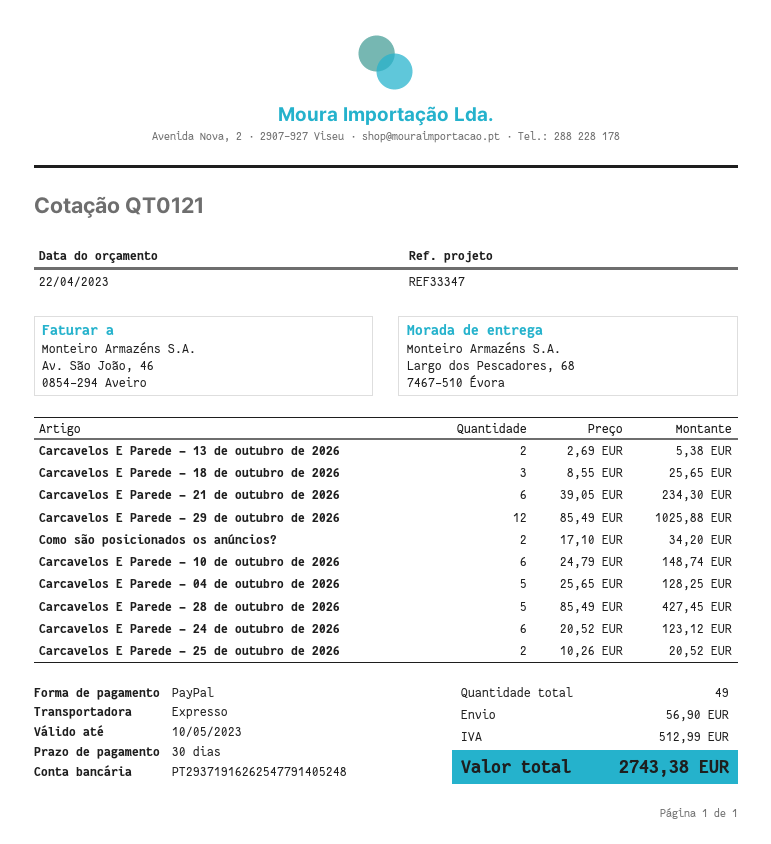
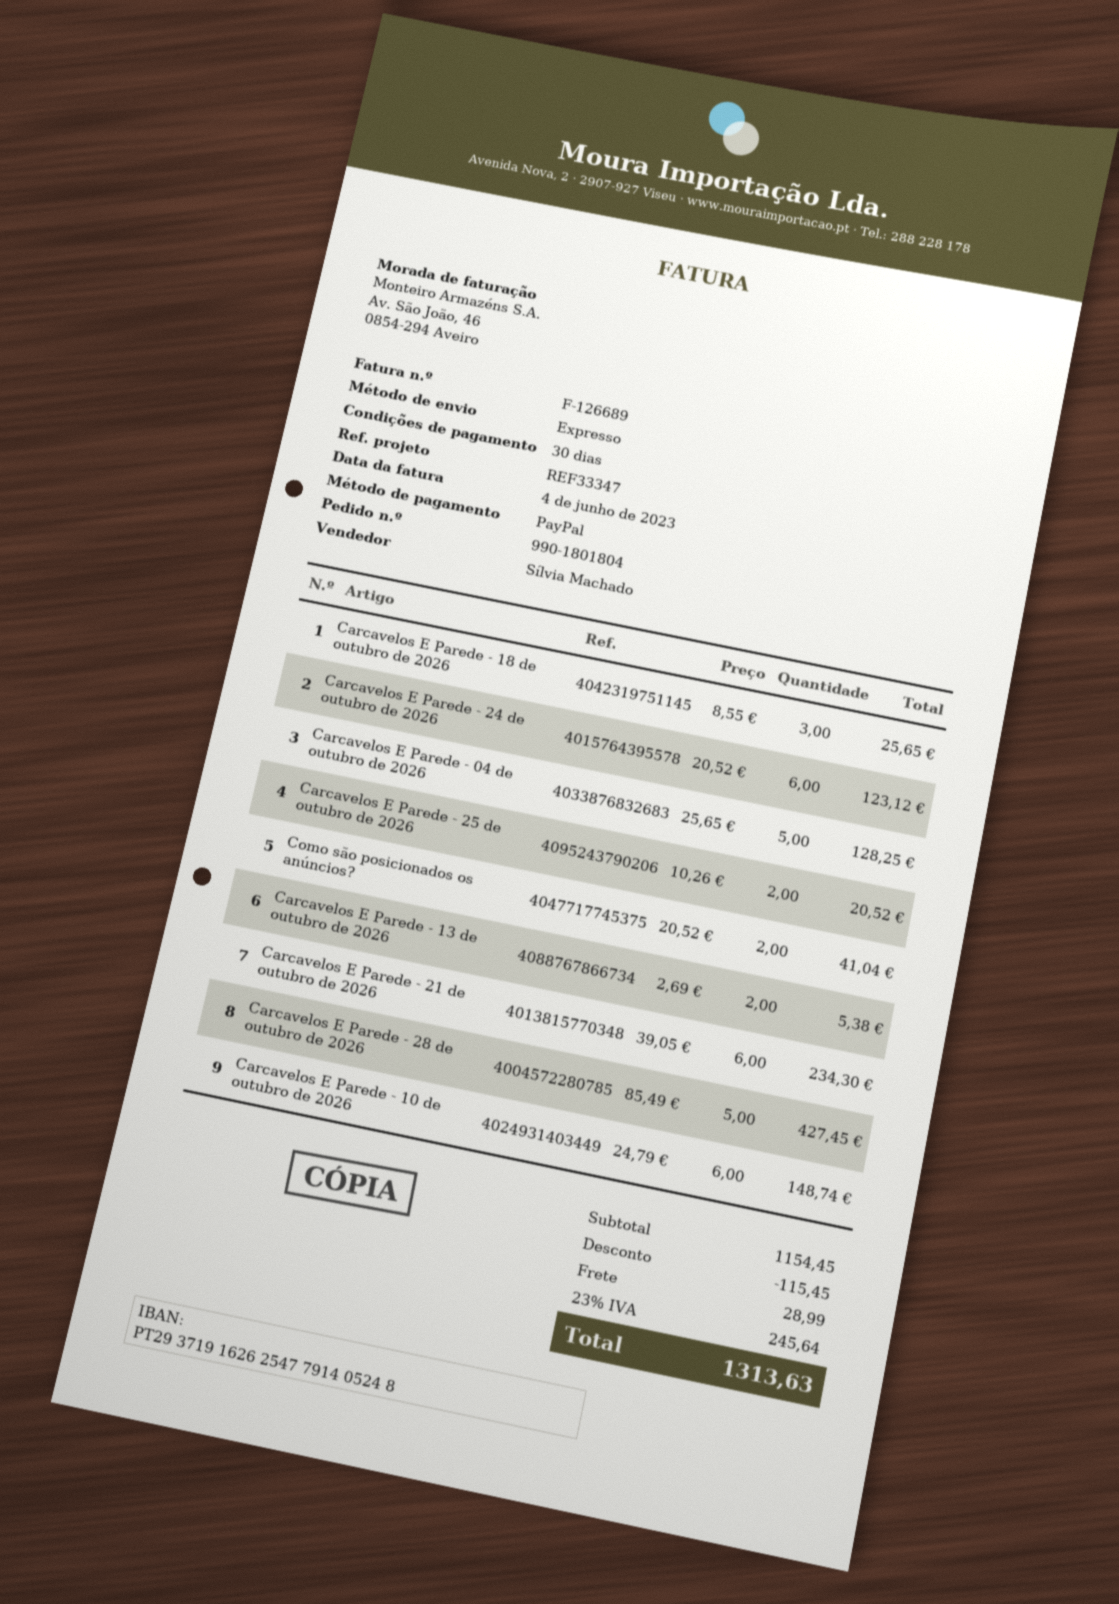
Carcavelos E Parede - 29 de outubro de 2026: 12 x 85.49 = 1025.88 -> none
Como são posicionados os anúncios?: 2 x 17.10 = 34.20 -> 2 x 20.52 = 41.04
discount: none -> 115.45
shipping: 56.90 -> 28.99
tax: 512.99 -> 245.64
total: 2743.38 -> 1313.63

